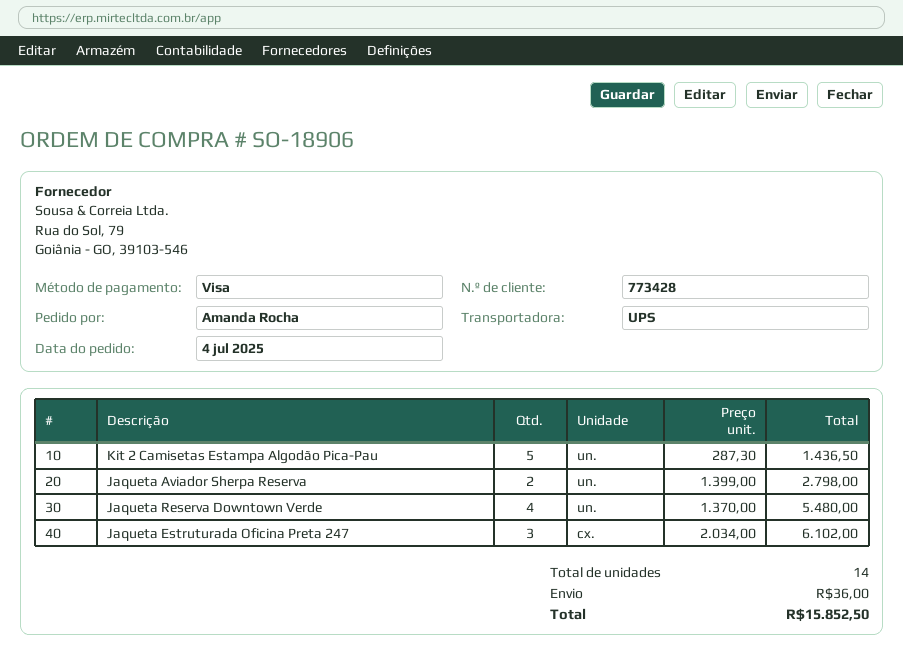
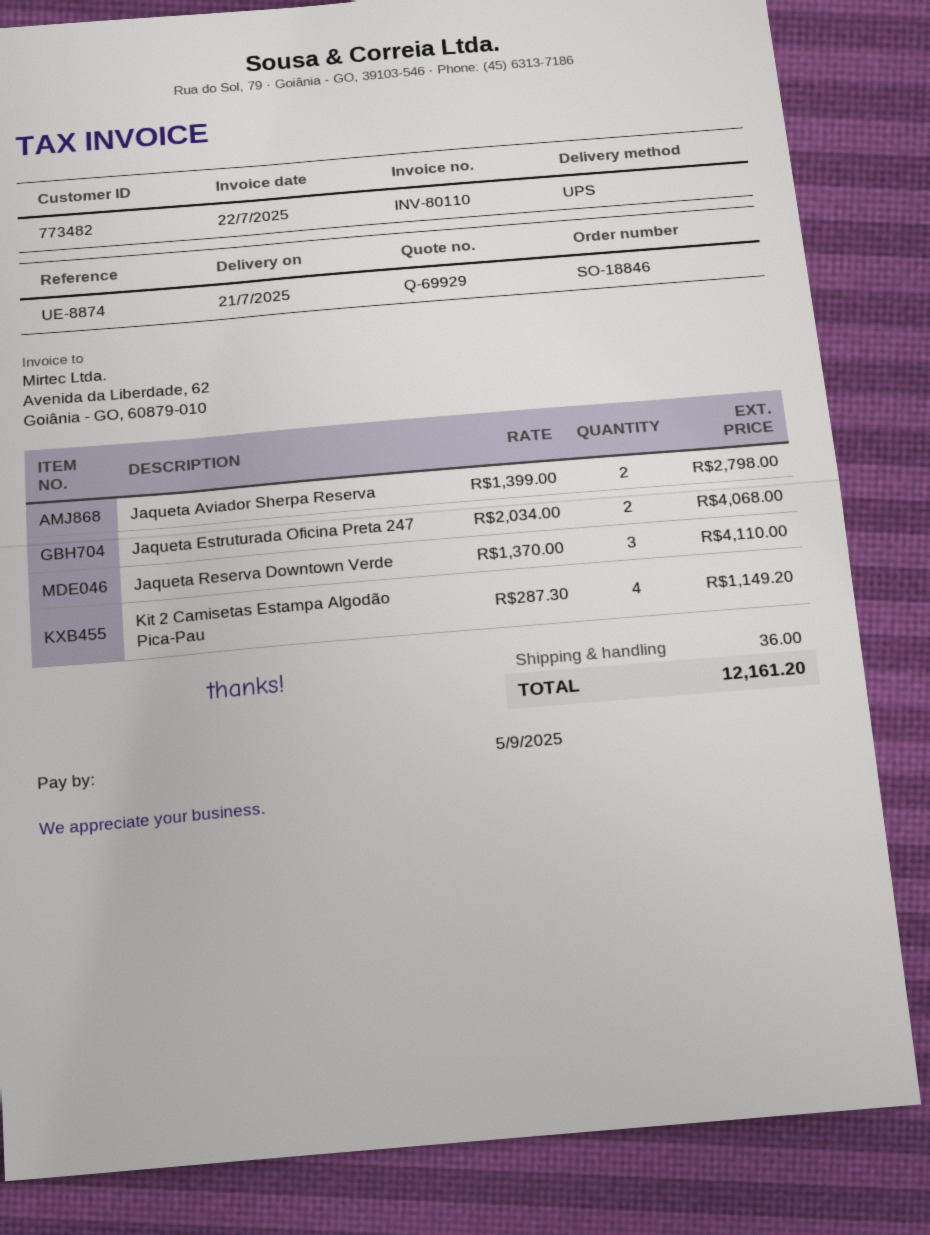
order number: SO-18906 -> SO-18846
customer number: 773428 -> 773482
Kit 2 Camisetas Estampa Algodão Pica-Pau: 5 x 287.30 = 1436.50 -> 4 x 287.30 = 1149.20
Jaqueta Reserva Downtown Verde: 4 x 1370.00 = 5480.00 -> 3 x 1370.00 = 4110.00
Jaqueta Estruturada Oficina Preta 247: 3 x 2034.00 = 6102.00 -> 2 x 2034.00 = 4068.00
total: 15852.50 -> 12161.20

